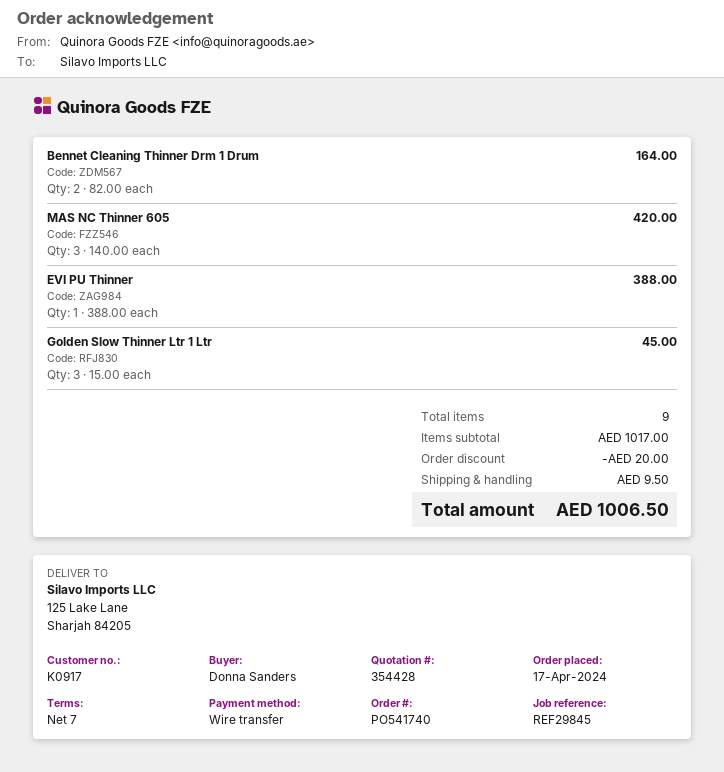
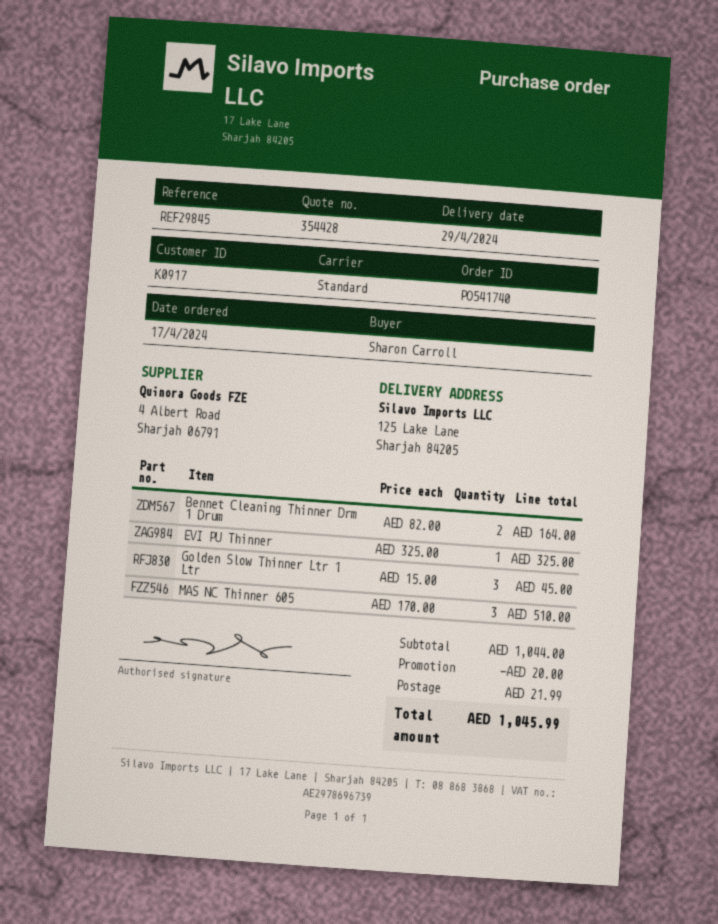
ordered by: Donna Sanders -> Sharon Carroll
MAS NC Thinner 605: 3 x 140.00 = 420.00 -> 3 x 170.00 = 510.00
EVI PU Thinner: 1 x 388.00 = 388.00 -> 1 x 325.00 = 325.00
subtotal: 1017.00 -> 1044.00
shipping: 9.50 -> 21.99
total: 1006.50 -> 1045.99

